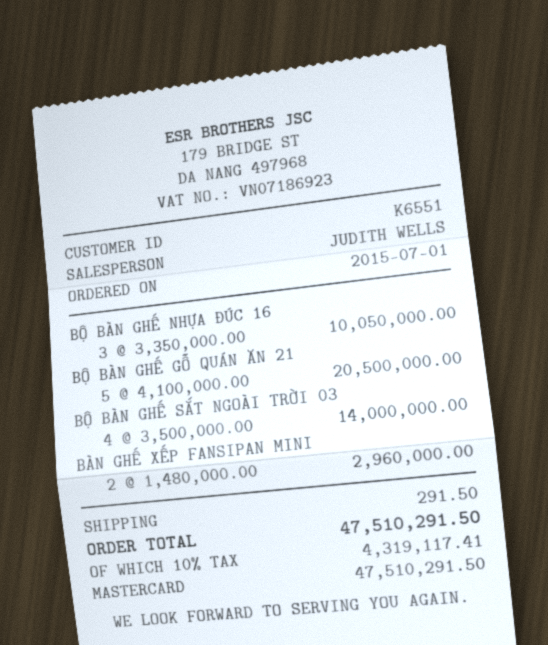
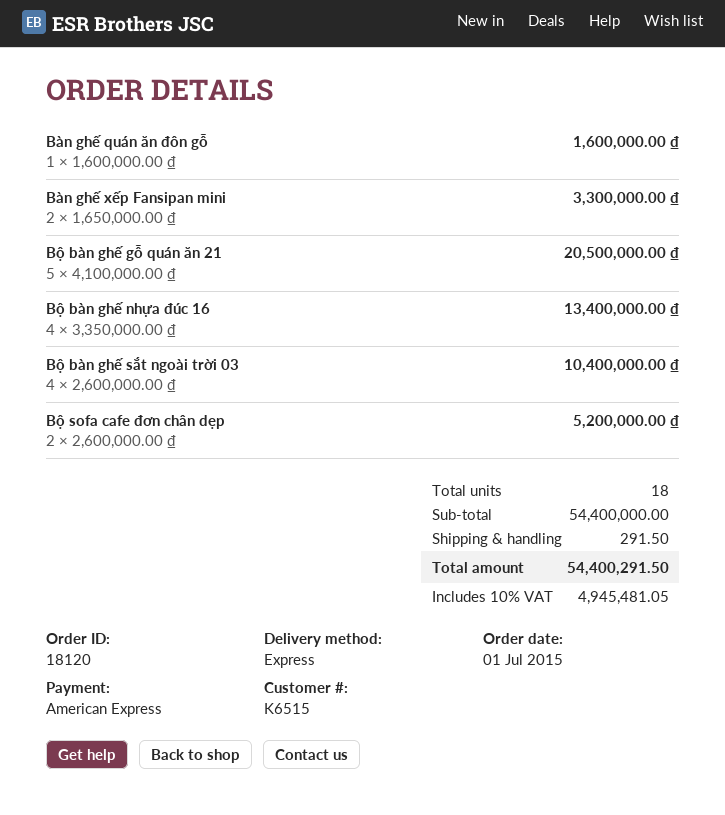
customer number: K6551 -> K6515
payment method: Mastercard -> American Express
BỘ BÀN GHẾ NHỰA ĐÚC 16: 3 x 3350000.00 = 10050000.00 -> 4 x 3350000.00 = 13400000.00
BỘ BÀN GHẾ SẮT NGOÀI TRỜI 03: 4 x 3500000.00 = 14000000.00 -> 4 x 2600000.00 = 10400000.00
BÀN GHẾ XẾP FANSIPAN MINI: 2 x 1480000.00 = 2960000.00 -> 2 x 1650000.00 = 3300000.00
Bàn ghế quán ăn đôn gỗ: none -> 1 x 1600000.00 = 1600000.00
Bộ sofa cafe đơn chân dẹp: none -> 2 x 2600000.00 = 5200000.00
tax: 10% = 4319117.41 -> 10% = 4945481.05
total: 47510291.50 -> 54400291.50

